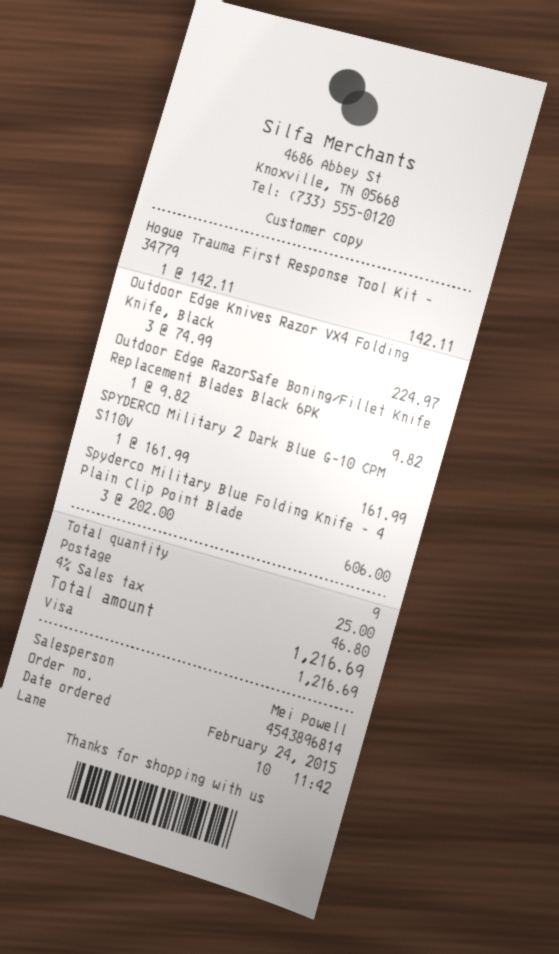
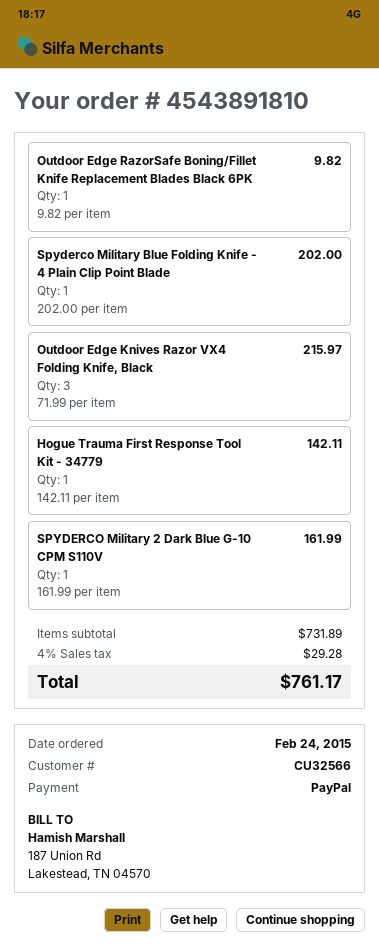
order number: 4543896814 -> 4543891810
payment method: Visa -> PayPal
Outdoor Edge Knives Razor VX4 Folding Knife, Black: 3 x 74.99 = 224.97 -> 3 x 71.99 = 215.97
Spyderco Military Blue Folding Knife - 4 Plain Clip Point Blade: 3 x 202.00 = 606.00 -> 1 x 202.00 = 202.00
shipping: 25.00 -> none
tax: 4% = 46.80 -> 4% = 29.28
total: 1216.69 -> 761.17

